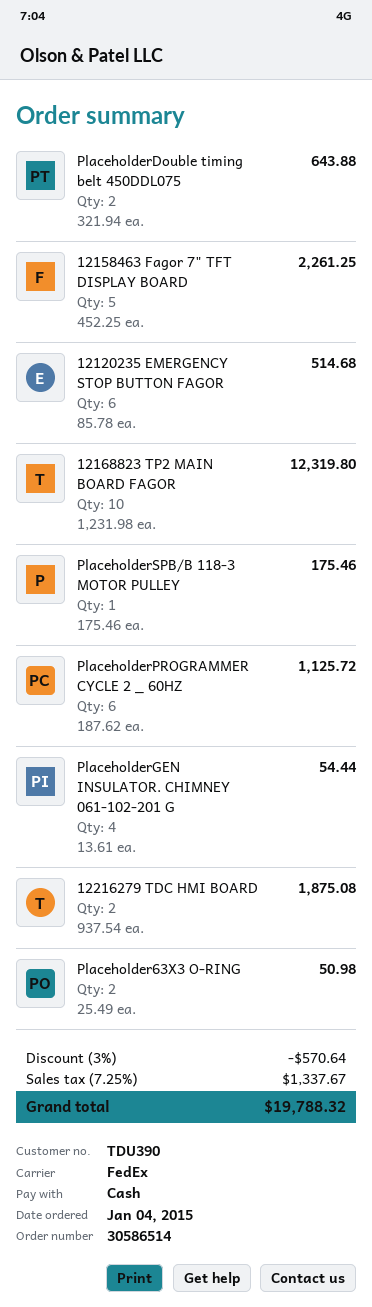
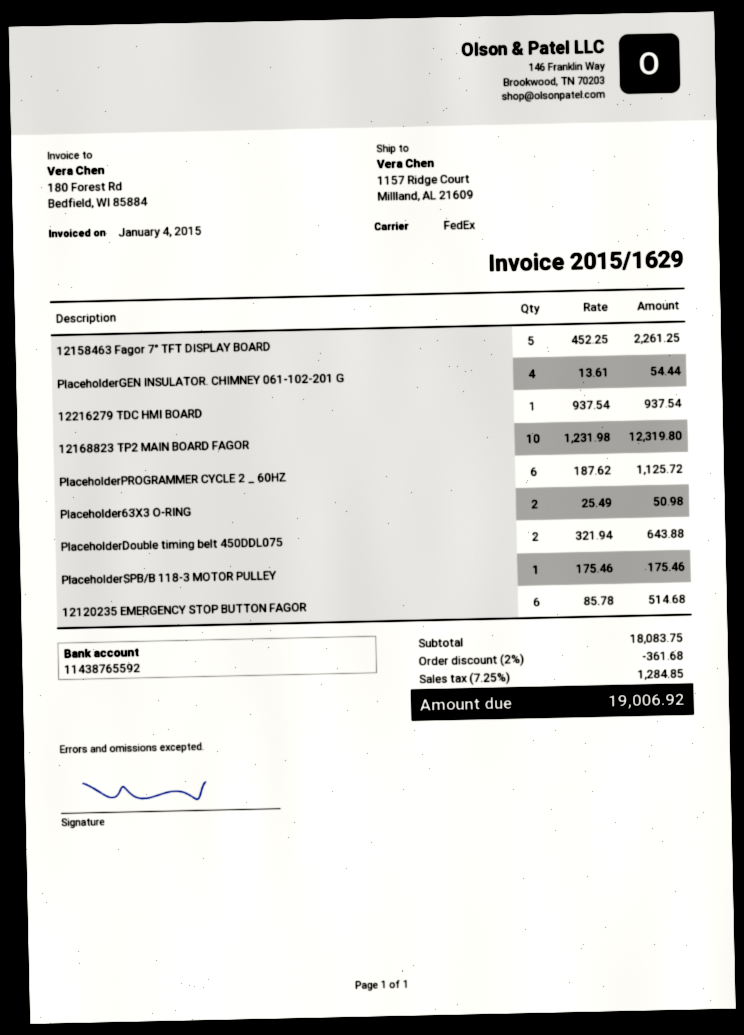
12216279 TDC HMI BOARD: 2 x 937.54 = 1875.08 -> 1 x 937.54 = 937.54
discount: 3% = 570.64 -> 2% = 361.68
tax: 7.25% = 1337.67 -> 7.25% = 1284.85
total: 19788.32 -> 19006.92

